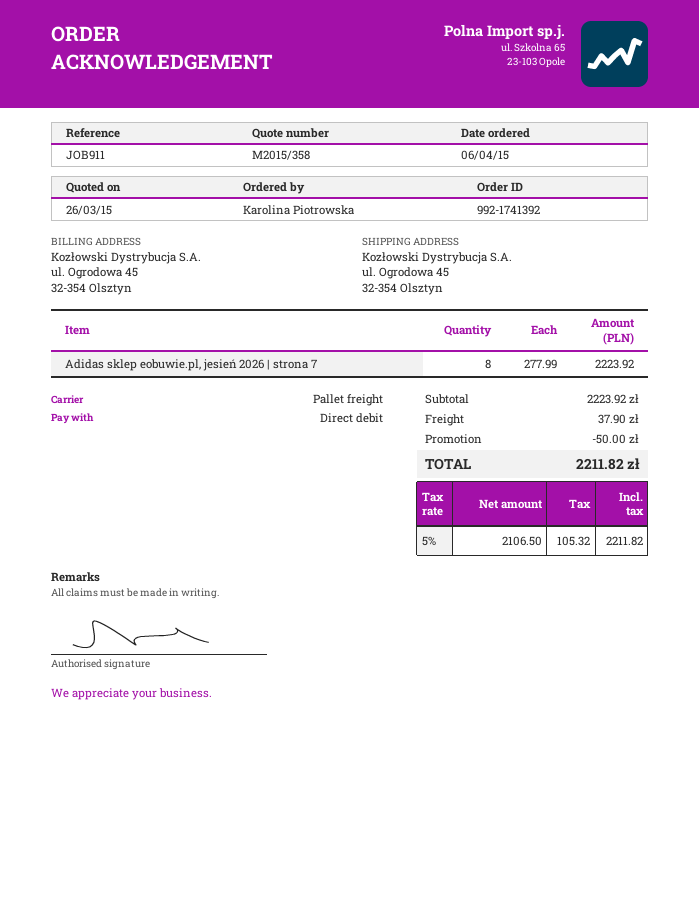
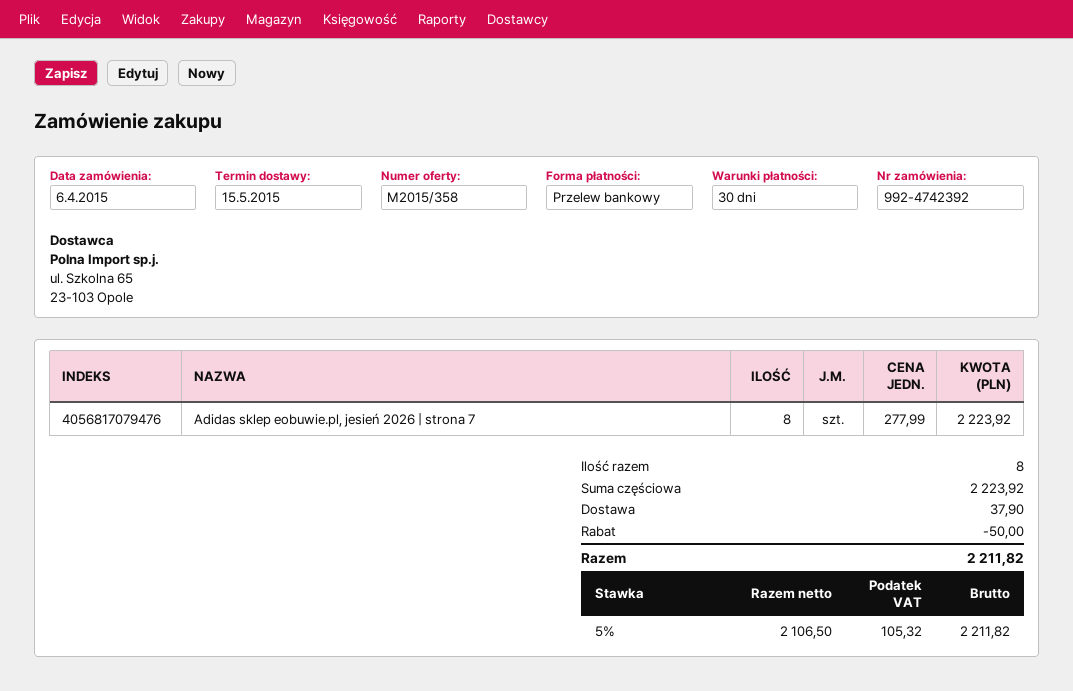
order number: 992-1741392 -> 992-4742392
payment method: direct debit -> bank transfer

